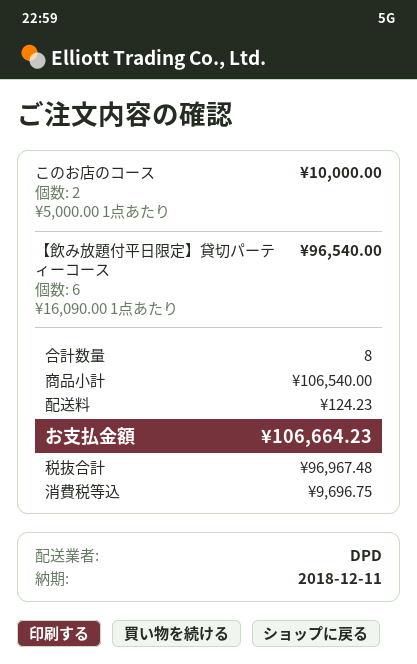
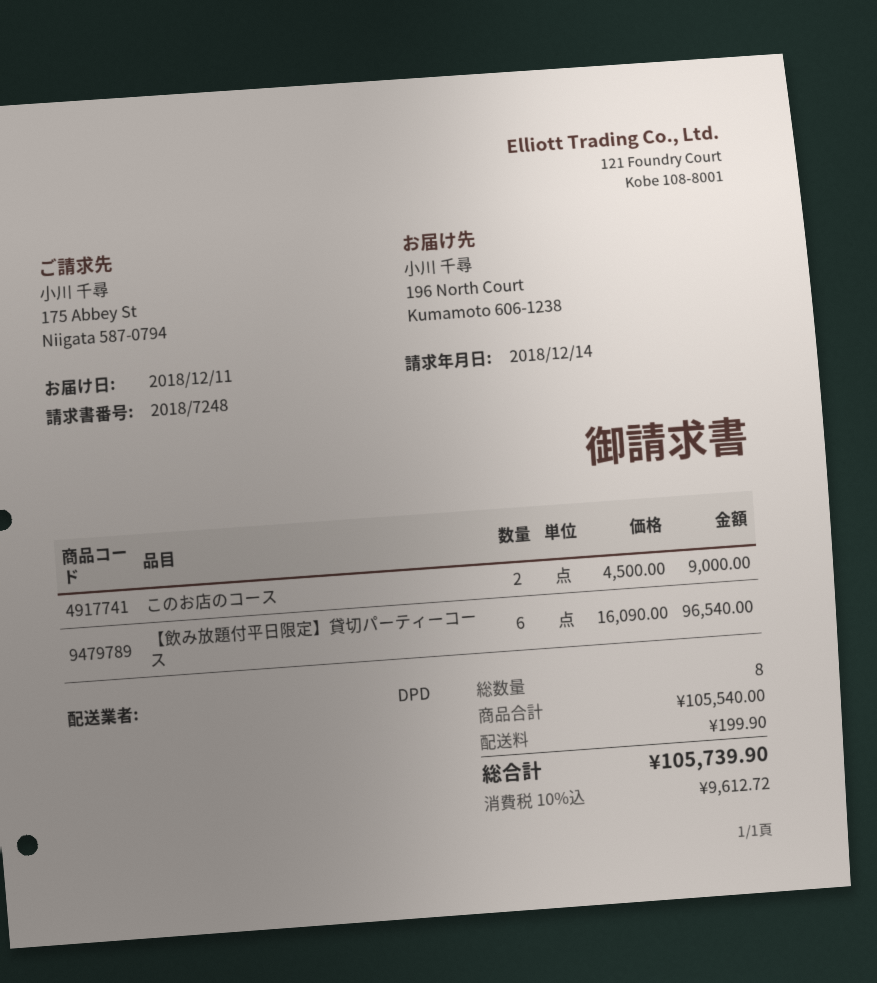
このお店のコース: 2 x 5000.00 = 10000.00 -> 2 x 4500.00 = 9000.00
subtotal: 106540.00 -> 105540.00
shipping: 124.23 -> 199.90
tax: 9696.75 -> 9612.72
total: 106664.23 -> 105739.90

